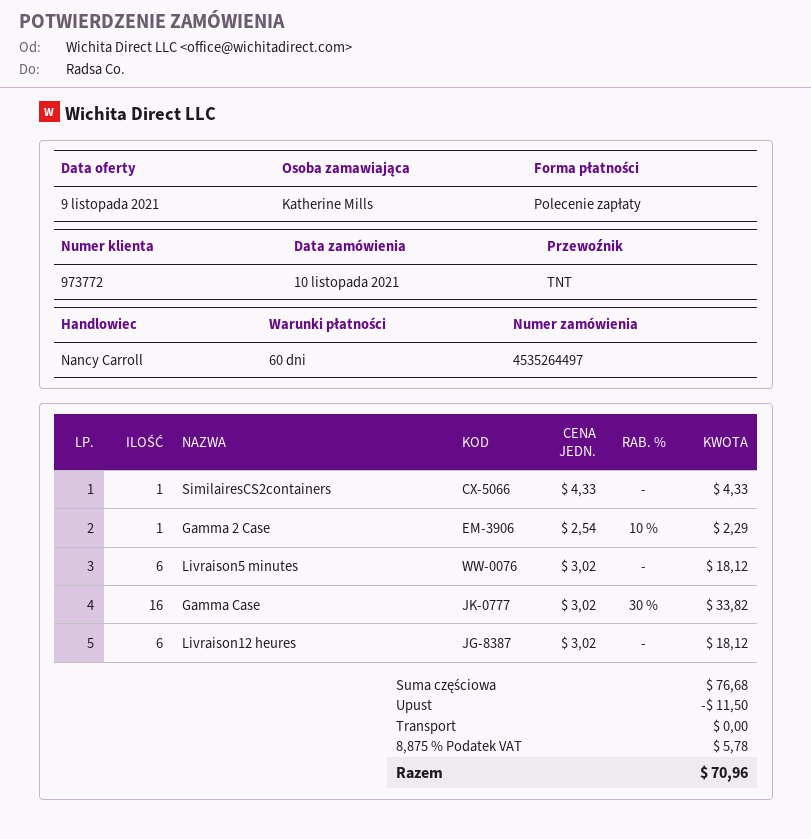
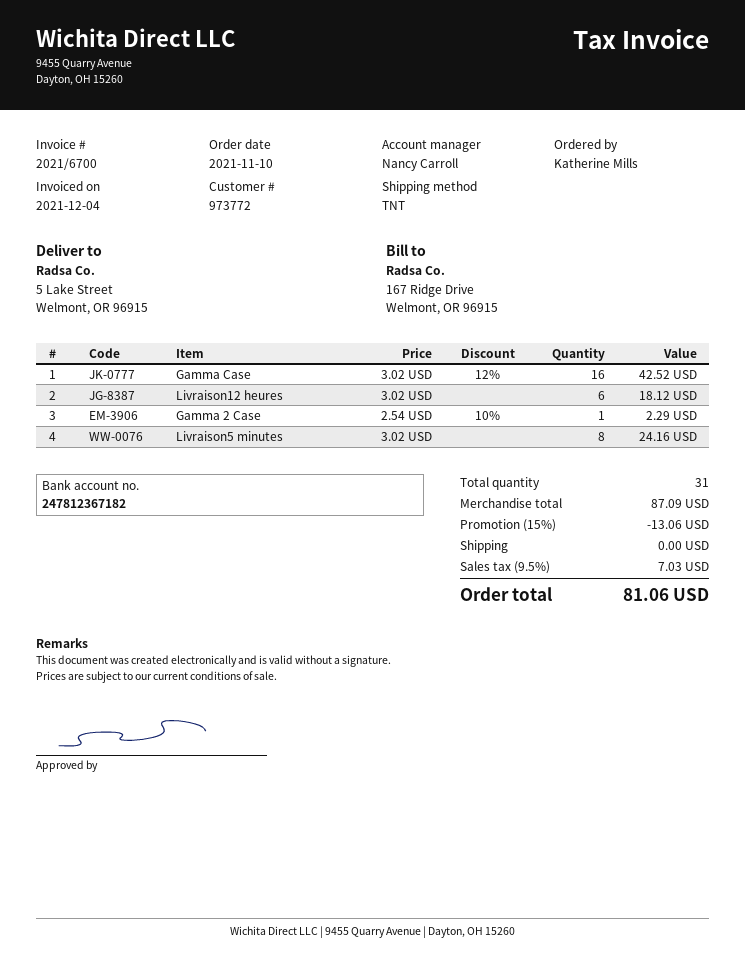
SimilairesCS2containers: 1 x 4.33 = 4.33 -> none
Livraison5 minutes: 6 x 3.02 = 18.12 -> 8 x 3.02 = 24.16
Gamma Case: 16 x 3.02 - 30% = 33.82 -> 16 x 3.02 - 12% = 42.52
subtotal: 76.68 -> 87.09
discount: 11.50 -> 13.06
tax: 8.875% = 5.78 -> 9.5% = 7.03
total: 70.96 -> 81.06

